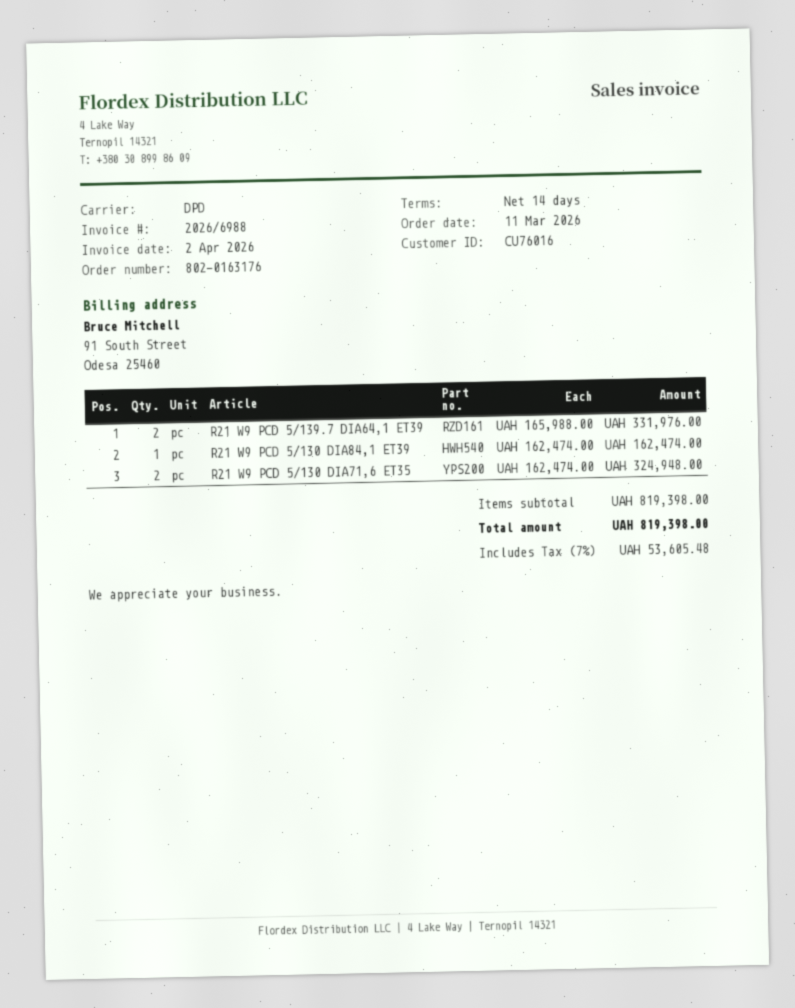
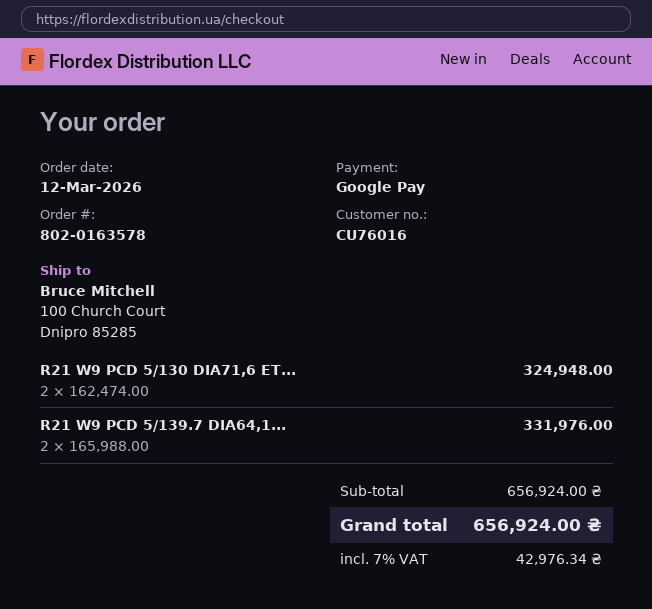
order number: 802-0163176 -> 802-0163578
order date: 2026-03-11 -> 2026-03-12
R21 W9 PCD 5/130 DIA84,1 ET39: 1 x 162474.00 = 162474.00 -> none
subtotal: 819398.00 -> 656924.00
tax: 7% = 53605.48 -> 7% = 42976.34
total: 819398.00 -> 656924.00

